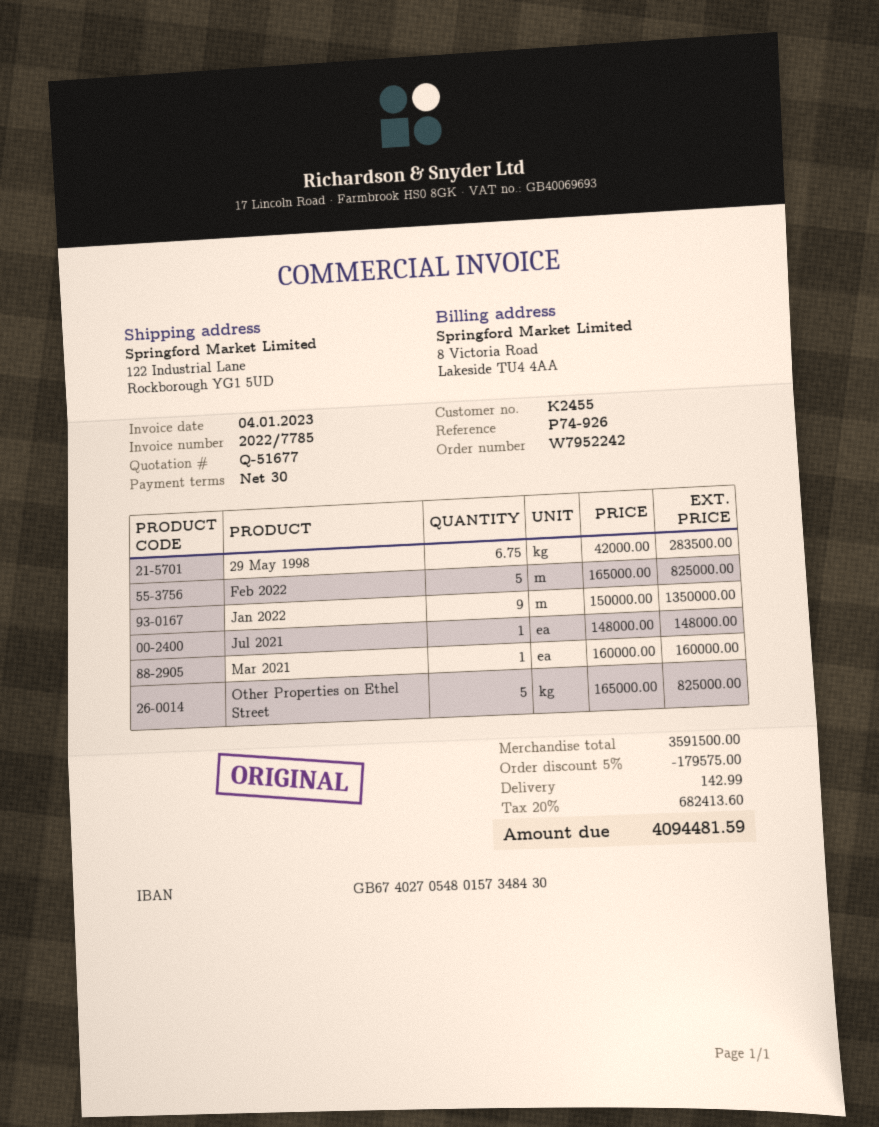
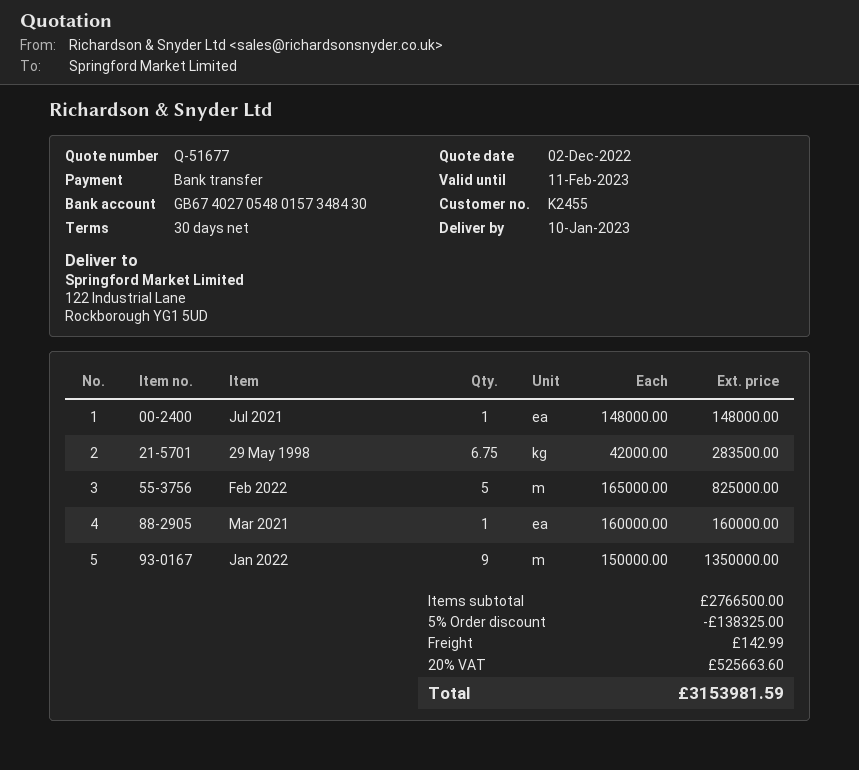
Other Properties on Ethel Street: 5 x 165000.00 = 825000.00 -> none
subtotal: 3591500.00 -> 2766500.00
discount: 5% = 179575.00 -> 5% = 138325.00
tax: 20% = 682413.60 -> 20% = 525663.60
total: 4094481.59 -> 3153981.59

